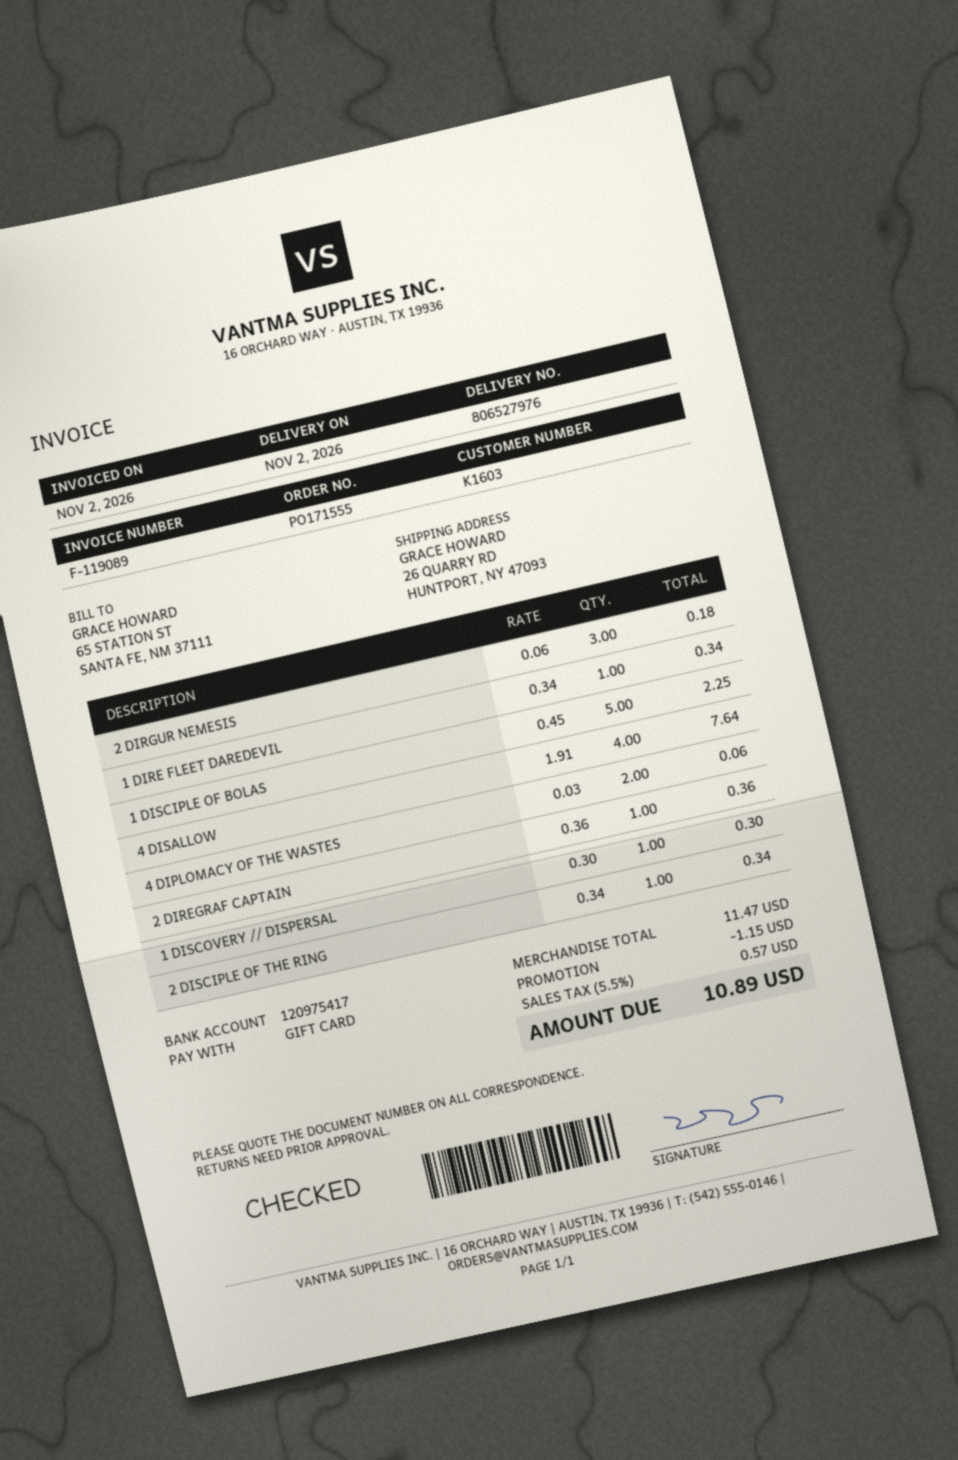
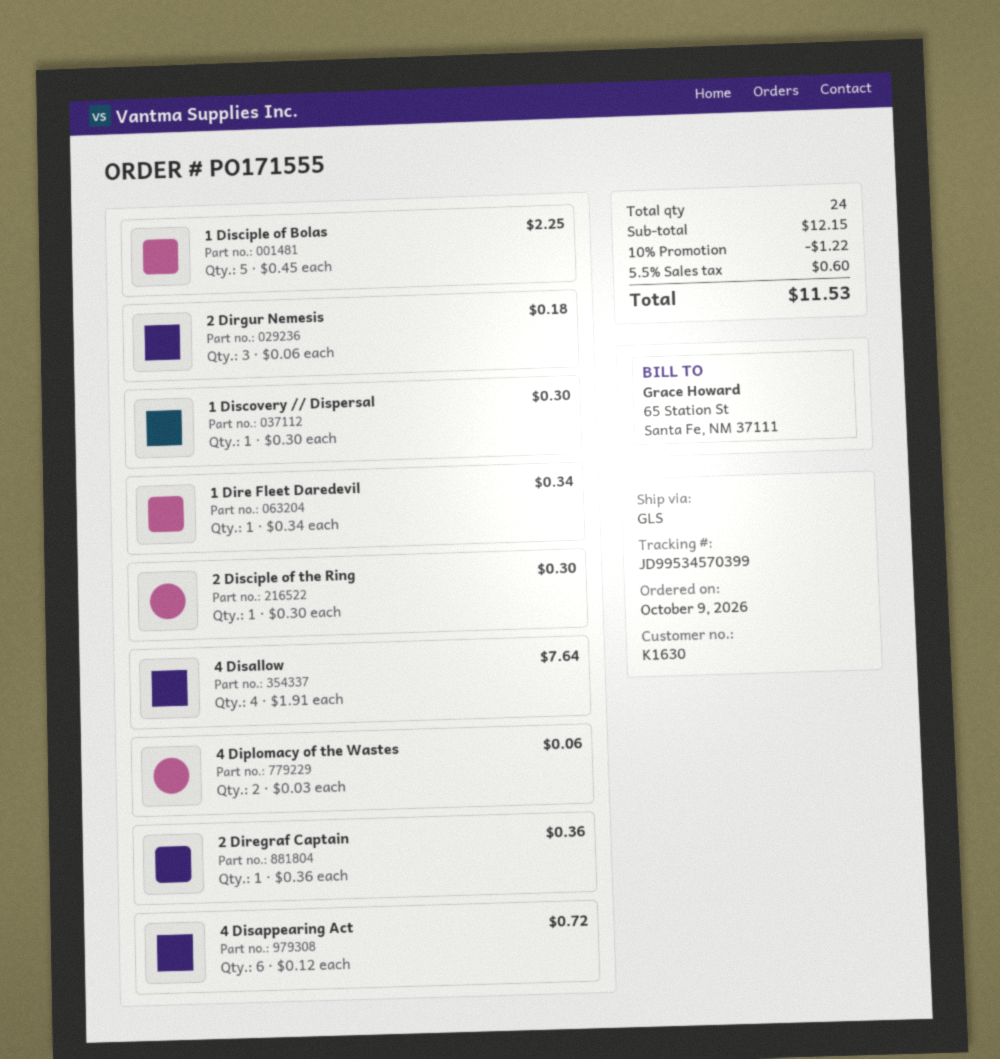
customer number: K1603 -> K1630
2 DISCIPLE OF THE RING: 1 x 0.34 = 0.34 -> 1 x 0.30 = 0.30
4 Disappearing Act: none -> 6 x 0.12 = 0.72
subtotal: 11.47 -> 12.15
discount: 1.15 -> 1.22
tax: 5.5% = 0.57 -> 5.5% = 0.60
total: 10.89 -> 11.53

